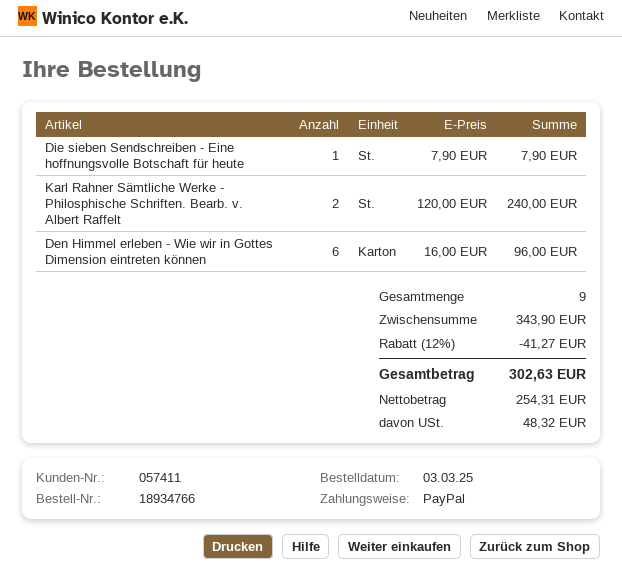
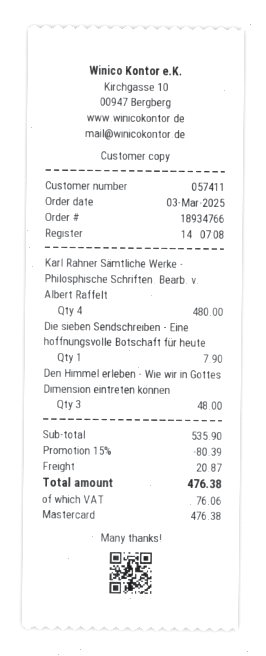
payment method: PayPal -> Mastercard
Karl Rahner Sämtliche Werke - Philosphische Schriften. Bearb. v. Albert Raffelt: 2 for 240.00 -> 4 for 480.00
Den Himmel erleben - Wie wir in Gottes Dimension eintreten können: 6 for 96.00 -> 3 for 48.00
subtotal: 343.90 -> 535.90
discount: 12% = 41.27 -> 15% = 80.39
shipping: none -> 20.87
tax: 48.32 -> 76.06
total: 302.63 -> 476.38

